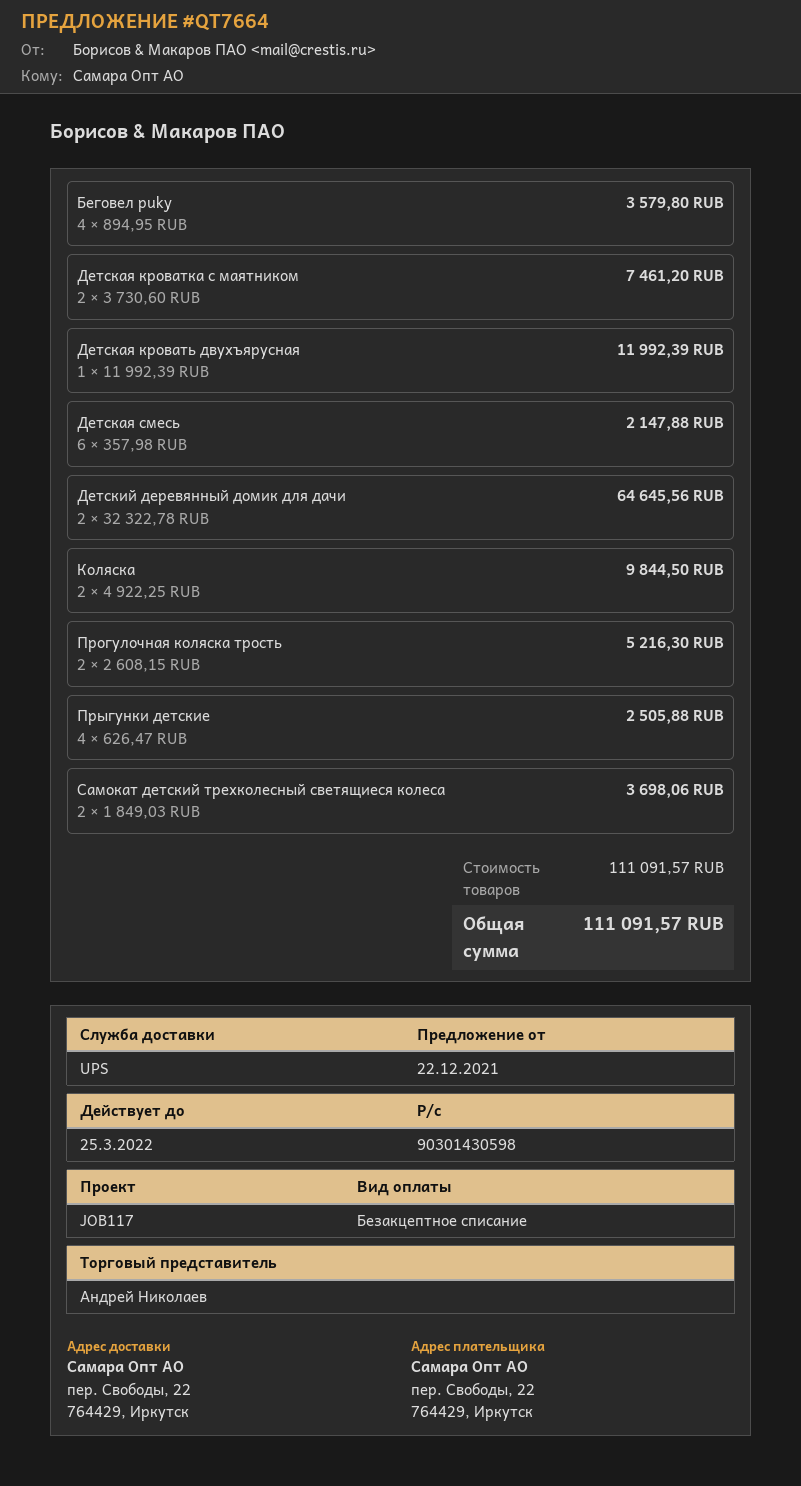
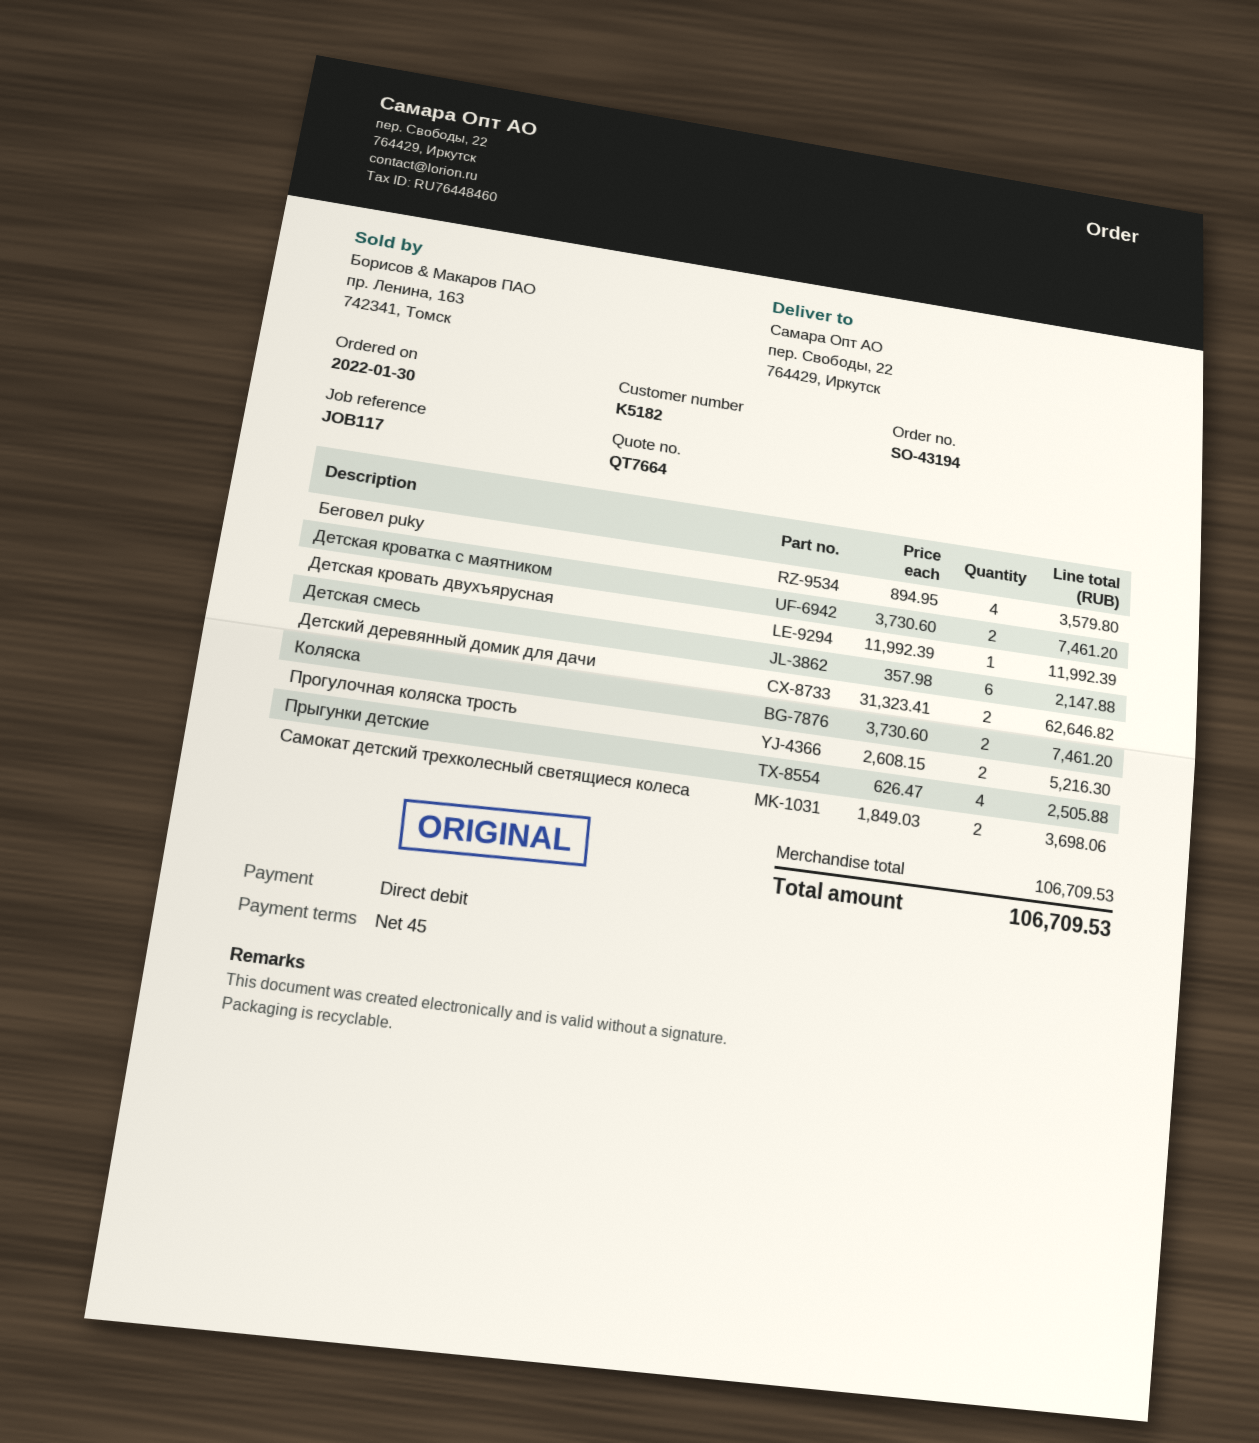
Детский деревянный домик для дачи: 2 x 32322.78 = 64645.56 -> 2 x 31323.41 = 62646.82
Коляска: 2 x 4922.25 = 9844.50 -> 2 x 3730.60 = 7461.20
subtotal: 111091.57 -> 106709.53
total: 111091.57 -> 106709.53

